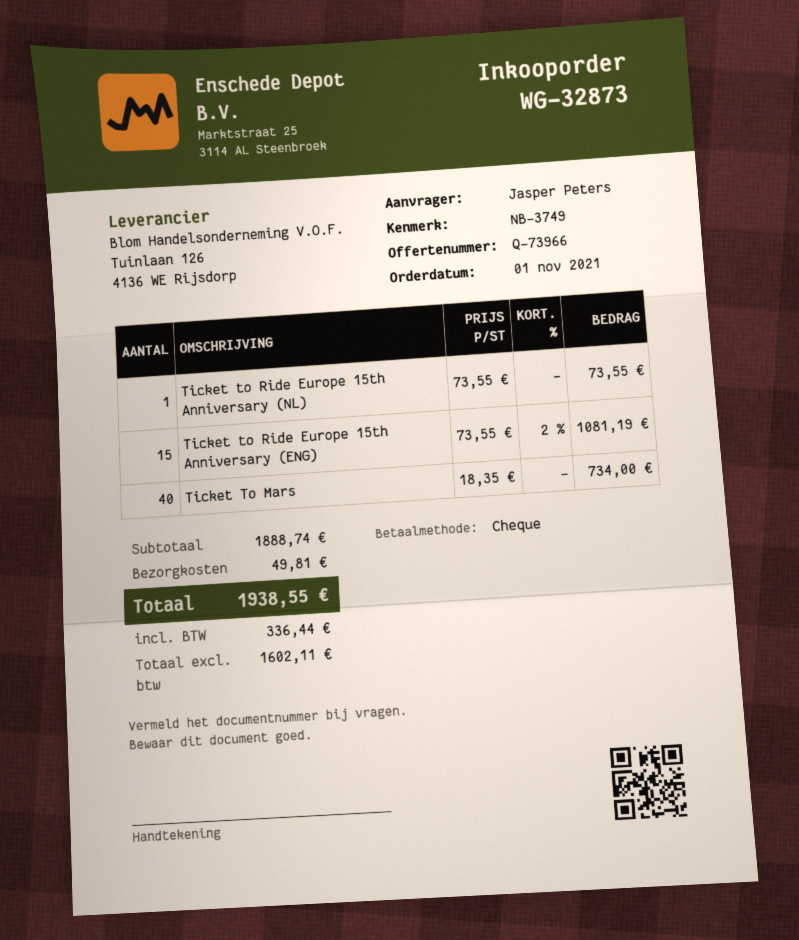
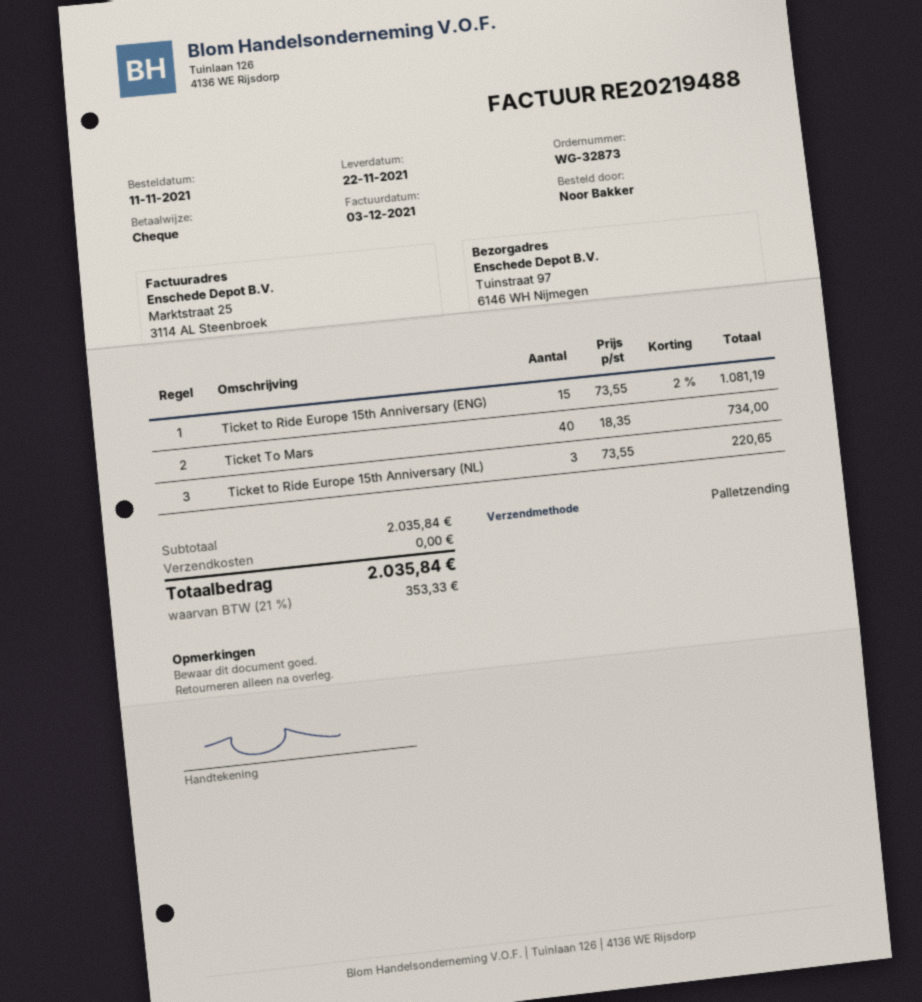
order date: 2021-11-01 -> 2021-11-11
ordered by: Jasper Peters -> Noor Bakker
Ticket to Ride Europe 15th Anniversary (NL): 1 x 73.55 = 73.55 -> 3 x 73.55 = 220.65
subtotal: 1888.74 -> 2035.84
shipping: 49.81 -> 0.00
tax: 336.44 -> 353.33
total: 1938.55 -> 2035.84

